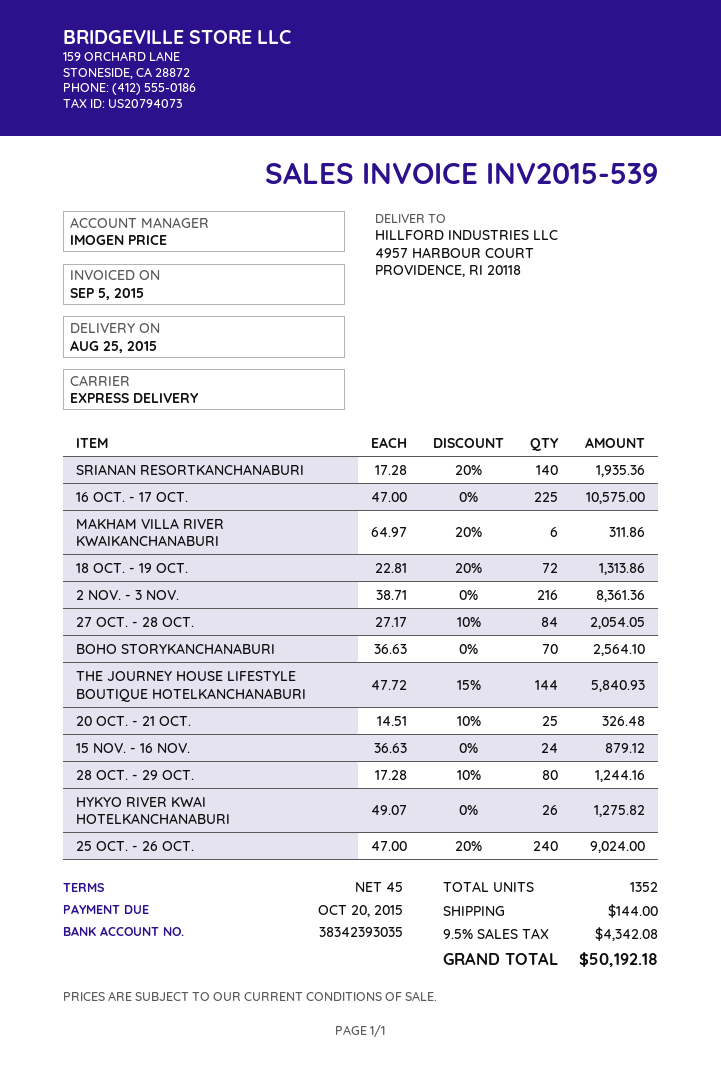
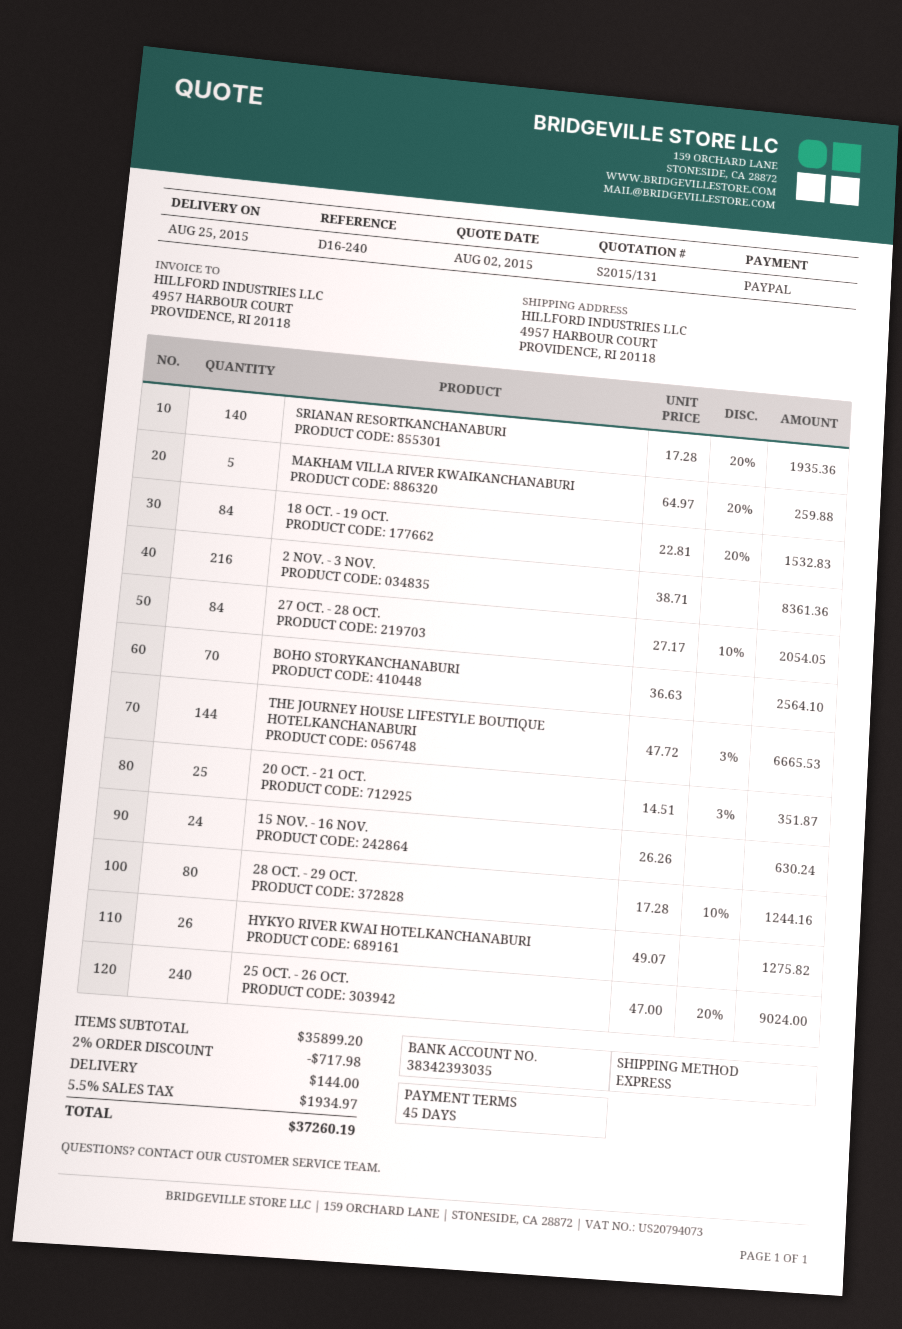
16 OCT. - 17 OCT.: 225 x 47.00 = 10575.00 -> none
MAKHAM VILLA RIVER KWAIKANCHANABURI: 6 x 64.97 - 20% = 311.86 -> 5 x 64.97 - 20% = 259.88
18 OCT. - 19 OCT.: 72 x 22.81 - 20% = 1313.86 -> 84 x 22.81 - 20% = 1532.83
THE JOURNEY HOUSE LIFESTYLE BOUTIQUE HOTELKANCHANABURI: 144 x 47.72 - 15% = 5840.93 -> 144 x 47.72 - 3% = 6665.53
20 OCT. - 21 OCT.: 25 x 14.51 - 10% = 326.48 -> 25 x 14.51 - 3% = 351.87
15 NOV. - 16 NOV.: 24 x 36.63 = 879.12 -> 24 x 26.26 = 630.24
discount: none -> 2% = 717.98
tax: 9.5% = 4342.08 -> 5.5% = 1934.97
total: 50192.18 -> 37260.19

